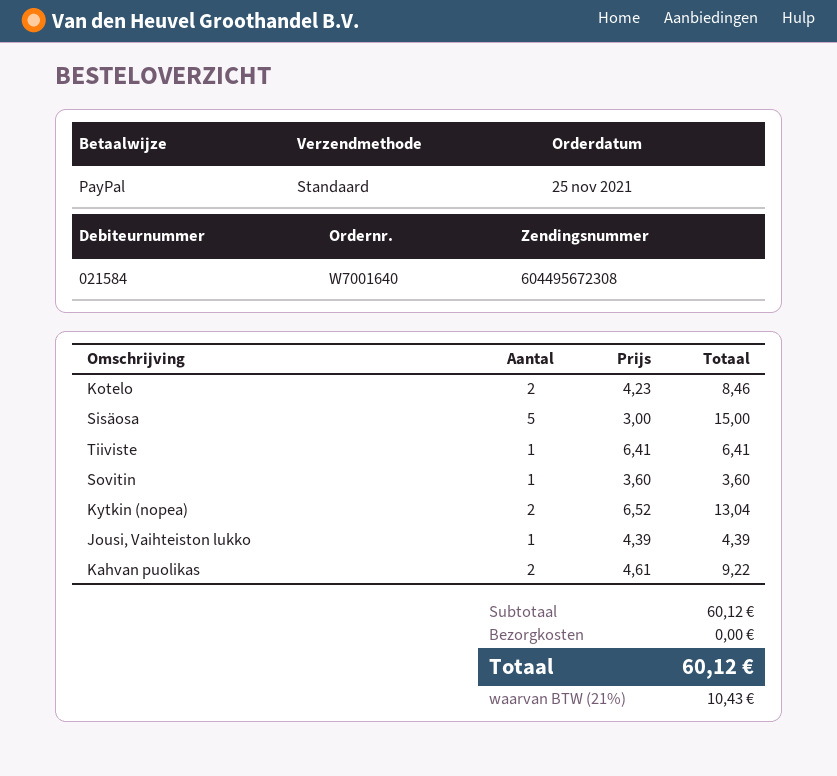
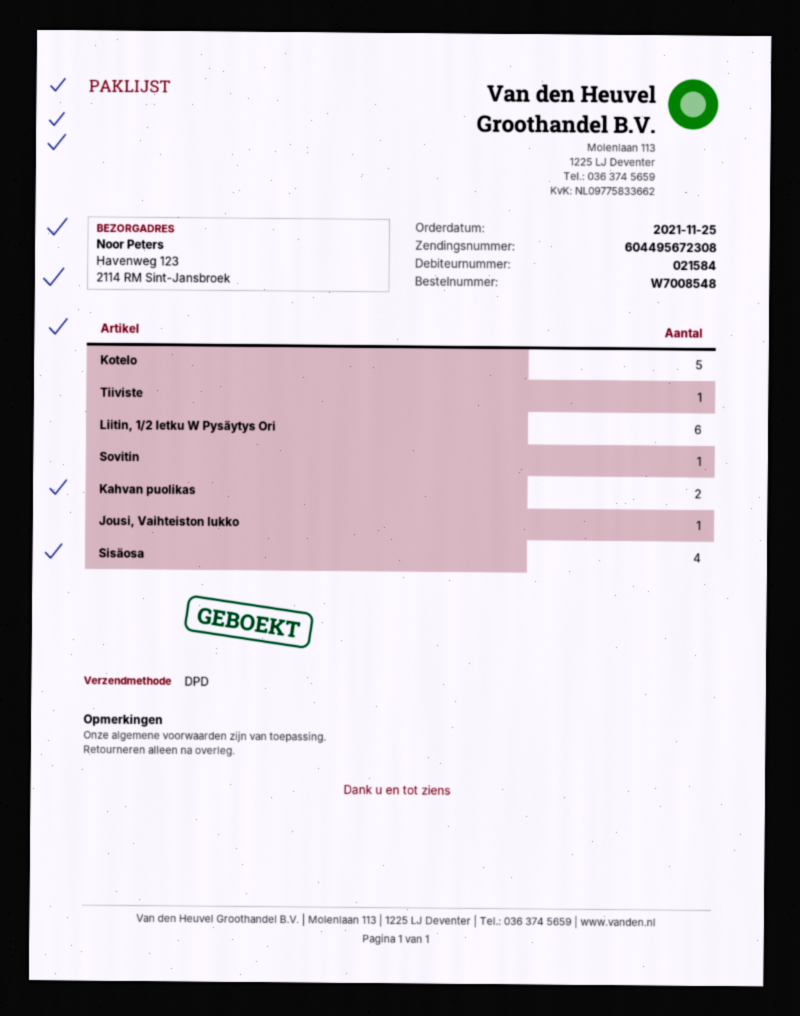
order number: W7001640 -> W7008548
shipping method: standard -> DPD
Kotelo: 2 -> 5
Sisäosa: 5 -> 4
Kytkin (nopea): 2 -> none
Liitin, 1/2 letku W Pysäytys Ori: none -> 6

